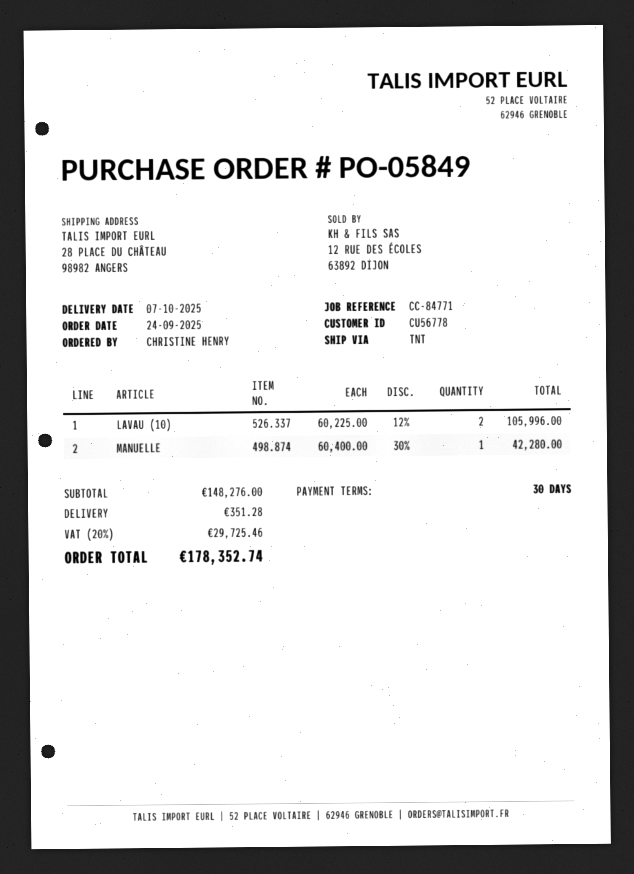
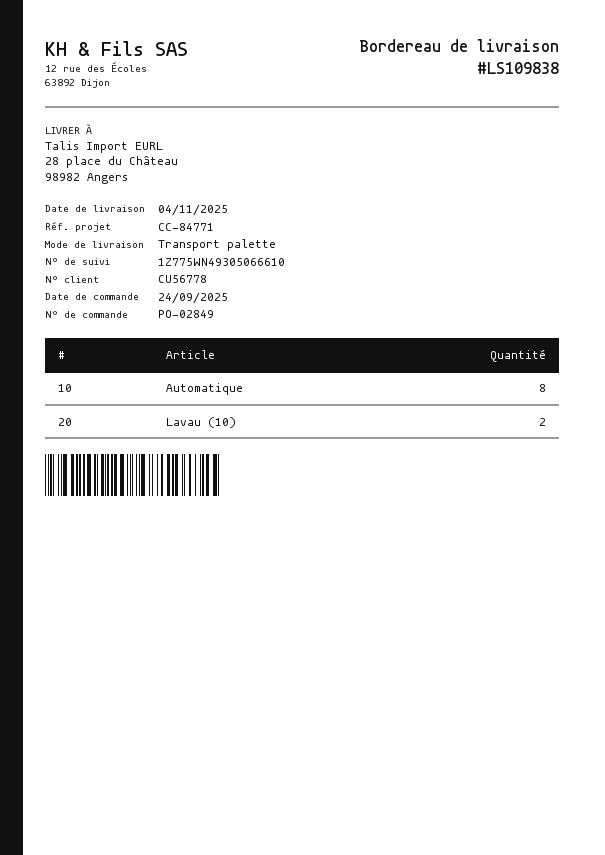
order number: PO-05849 -> PO-02849
delivery date: 2025-10-07 -> 2025-11-04
shipping method: TNT -> pallet freight
MANUELLE: 1 -> none
Automatique: none -> 8

